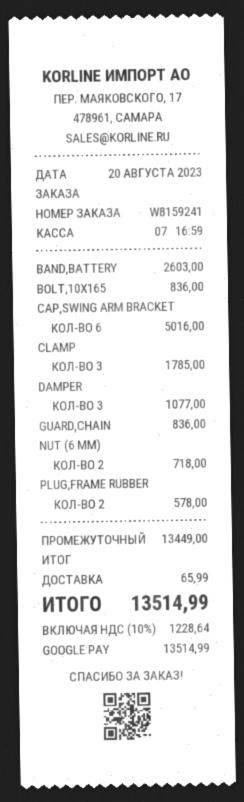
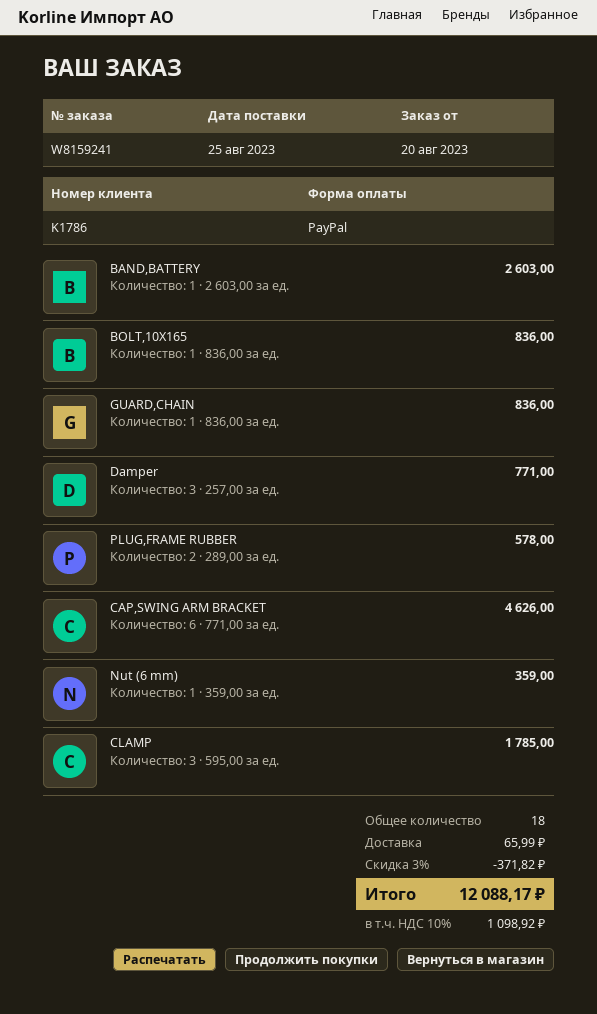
payment method: Google Pay -> PayPal
CAP,SWING ARM BRACKET: 6 for 5016.00 -> 6 for 4626.00
DAMPER: 3 for 1077.00 -> 3 for 771.00
NUT (6 MM): 2 for 718.00 -> 1 for 359.00
discount: none -> 3% = 371.82
tax: 10% = 1228.64 -> 10% = 1098.92
total: 13514.99 -> 12088.17

